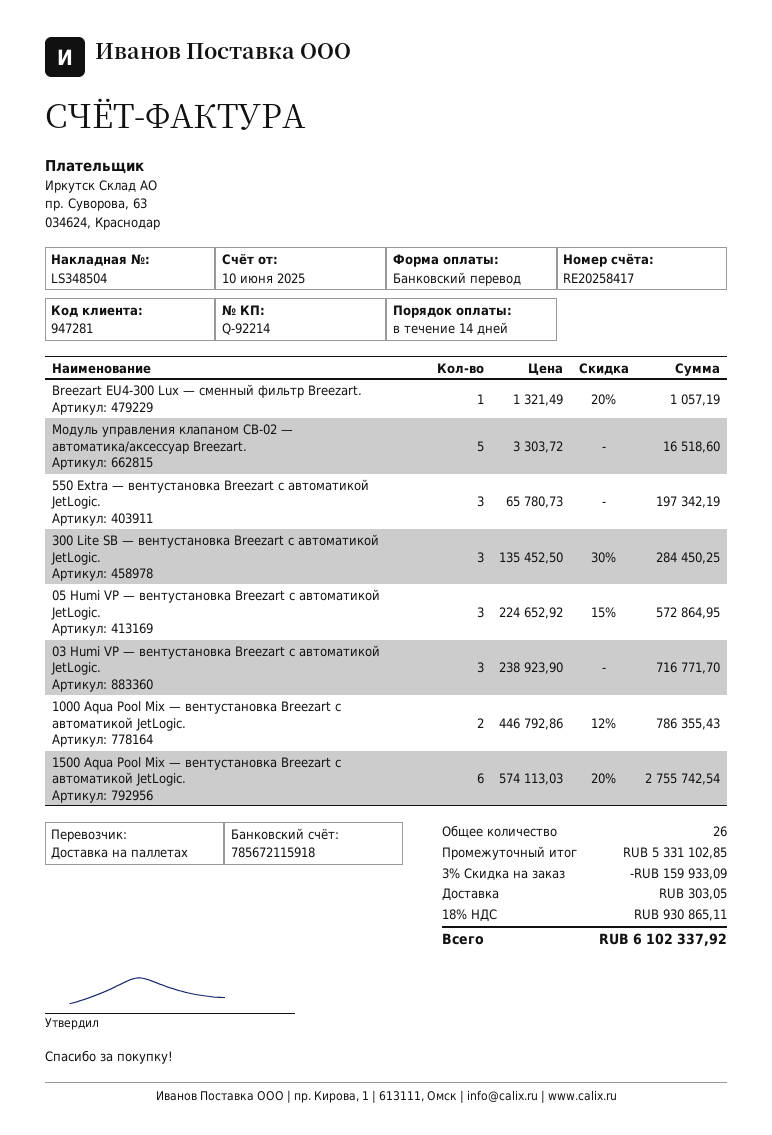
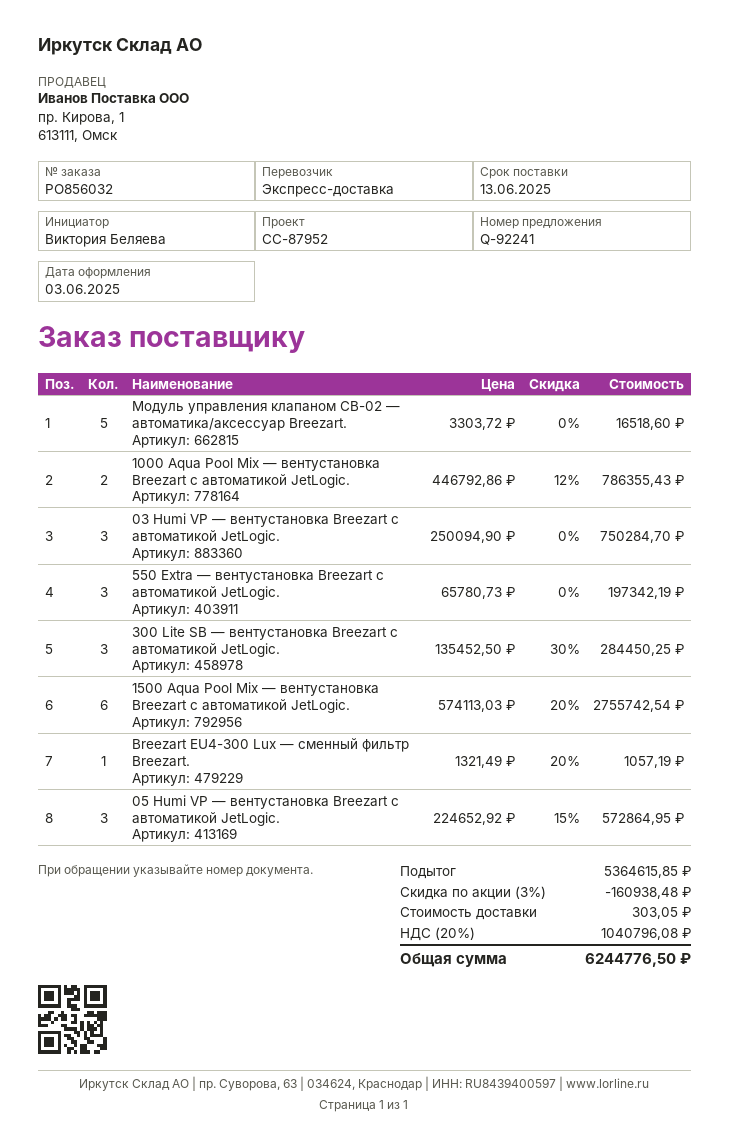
quote number: Q-92214 -> Q-92241
shipping method: pallet freight -> express
03 Humi VP — вентустановка Breezart с автоматикой JetLogic.: 3 x 238923.90 = 716771.70 -> 3 x 250094.90 = 750284.70
subtotal: 5331102.85 -> 5364615.85
discount: 3% = 159933.09 -> 3% = 160938.48
tax: 18% = 930865.11 -> 20% = 1040796.08
total: 6102337.92 -> 6244776.50

